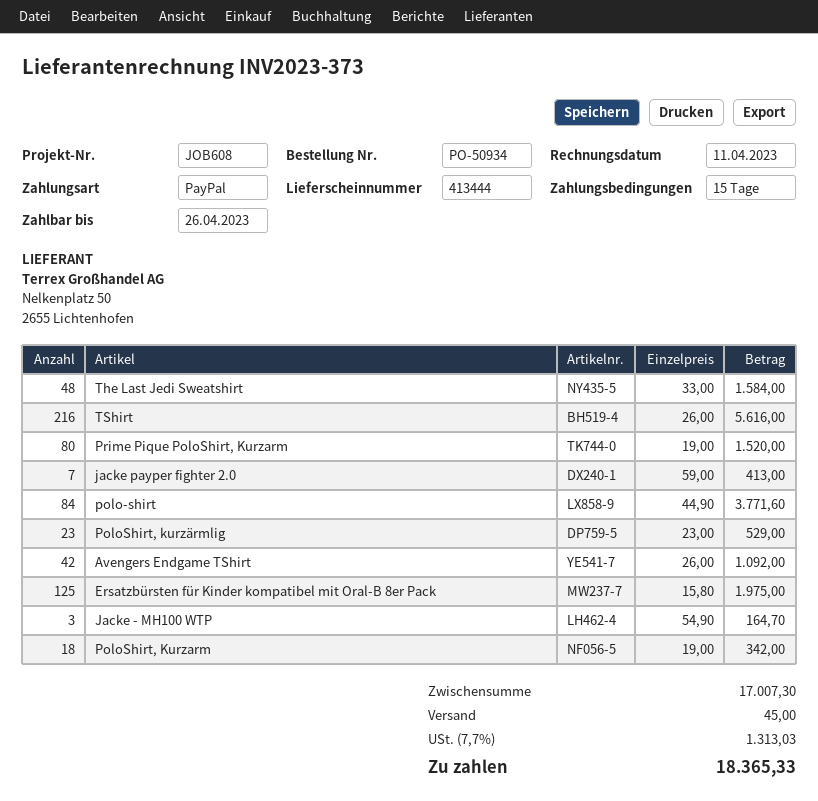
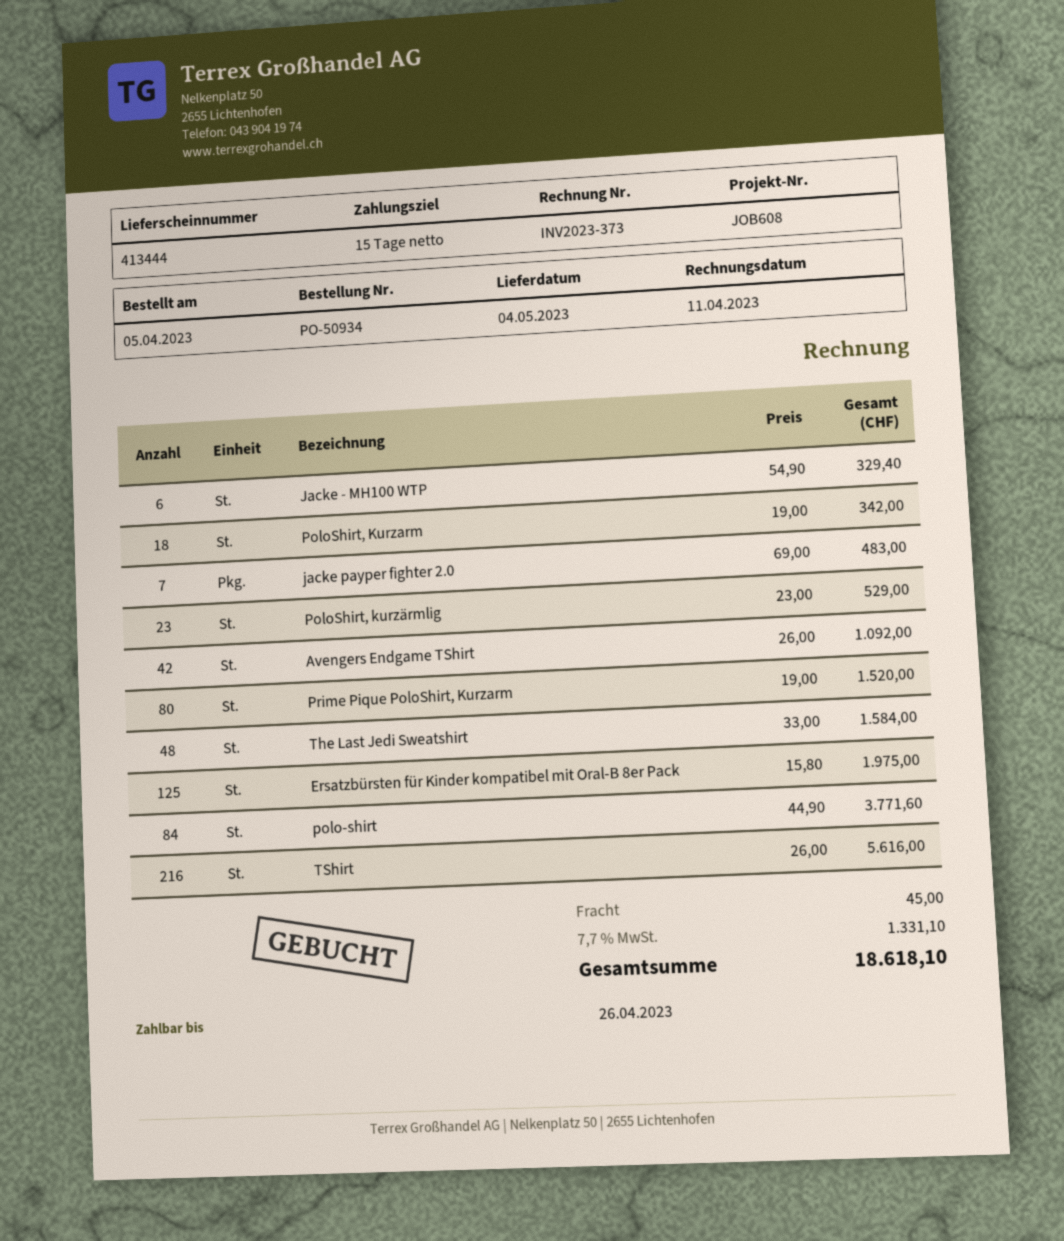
jacke payper fighter 2.0: 7 x 59.00 = 413.00 -> 7 x 69.00 = 483.00
Jacke - MH100 WTP: 3 x 54.90 = 164.70 -> 6 x 54.90 = 329.40
tax: 7.7% = 1313.03 -> 7.7% = 1331.10
total: 18365.33 -> 18618.10

